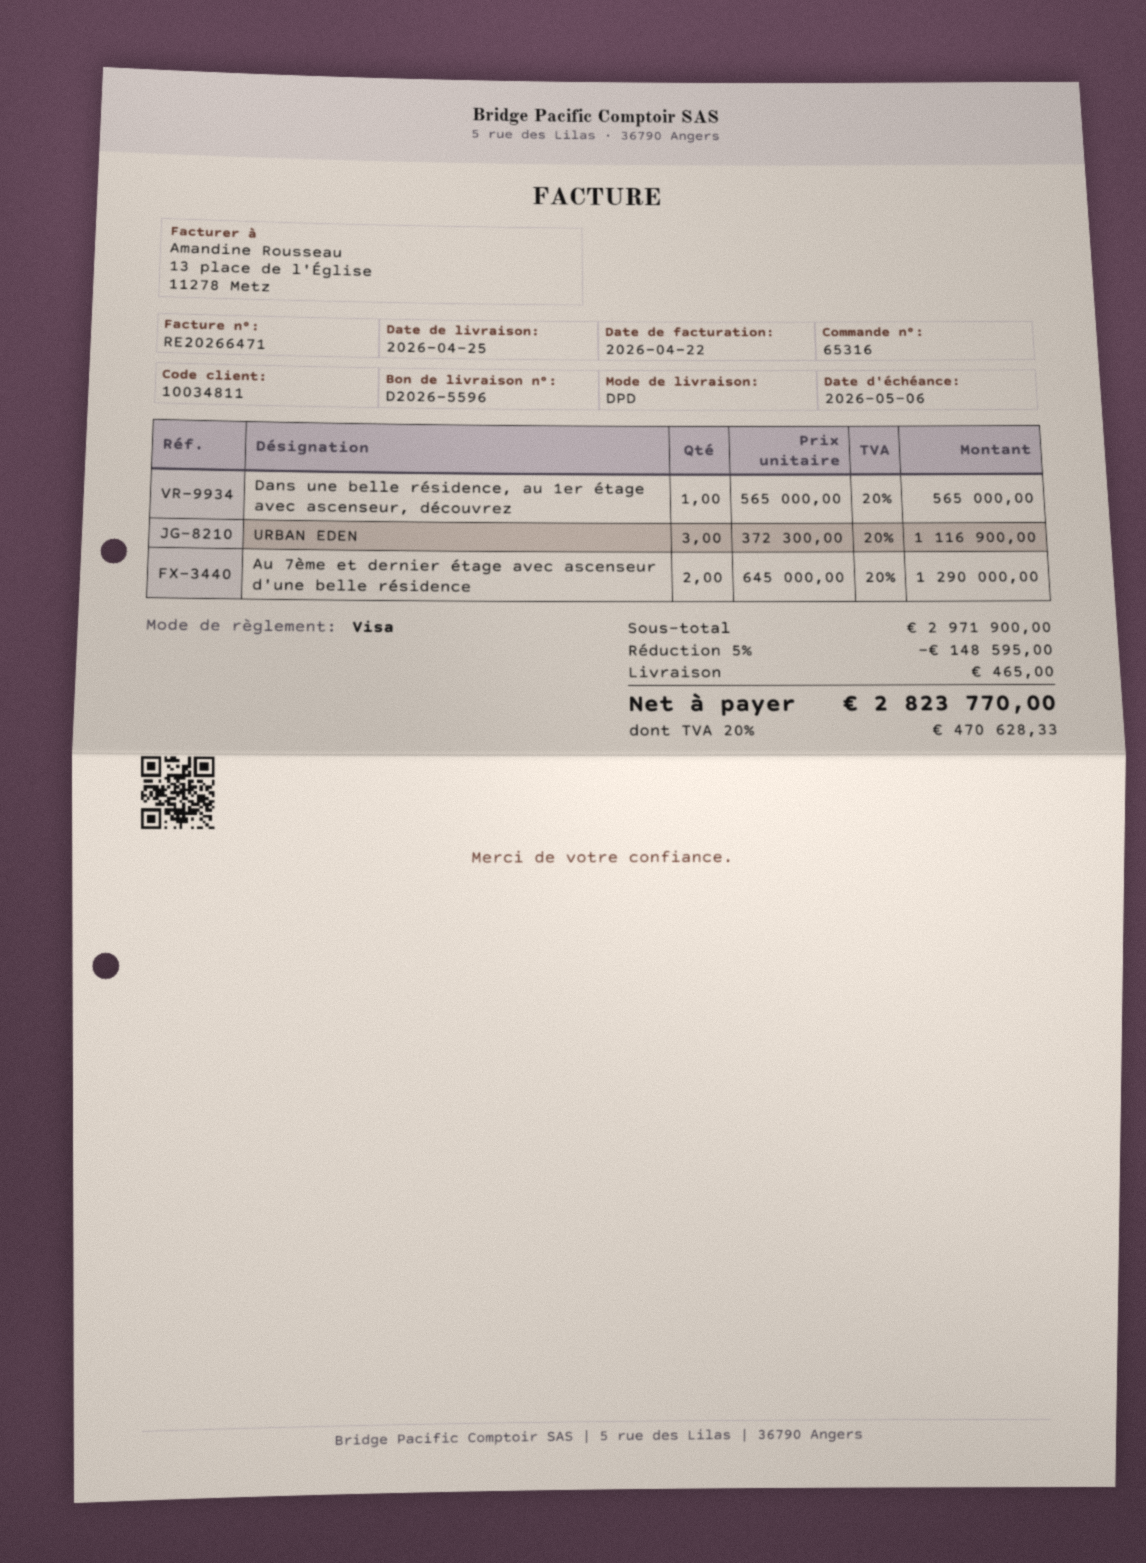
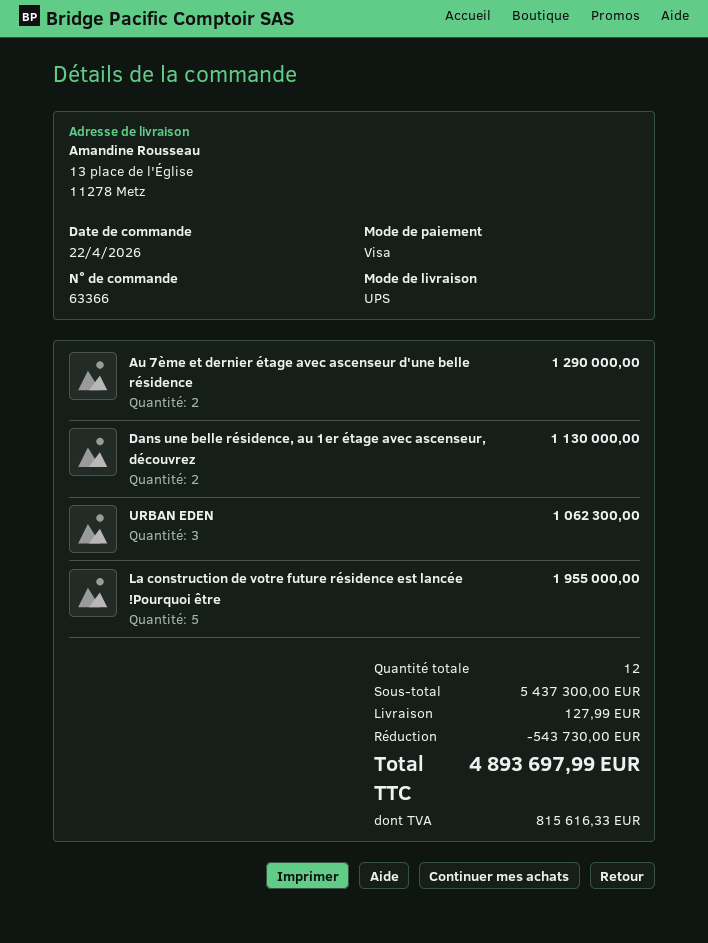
order number: 65316 -> 63366
shipping method: DPD -> UPS
Dans une belle résidence, au 1er étage avec ascenseur, découvrez: 1 for 565000.00 -> 2 for 1130000.00
URBAN EDEN: 3 for 1116900.00 -> 3 for 1062300.00
La construction de votre future résidence est lancée !Pourquoi être: none -> 5 for 1955000.00
subtotal: 2971900.00 -> 5437300.00
discount: 148595.00 -> 543730.00
shipping: 465.00 -> 127.99
tax: 470628.33 -> 815616.33
total: 2823770.00 -> 4893697.99

